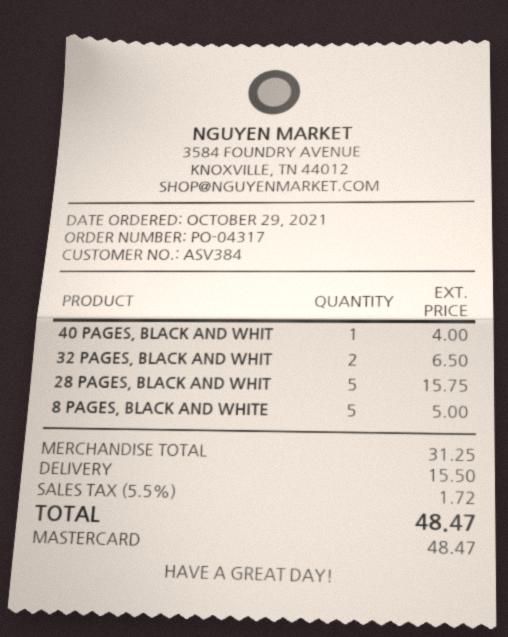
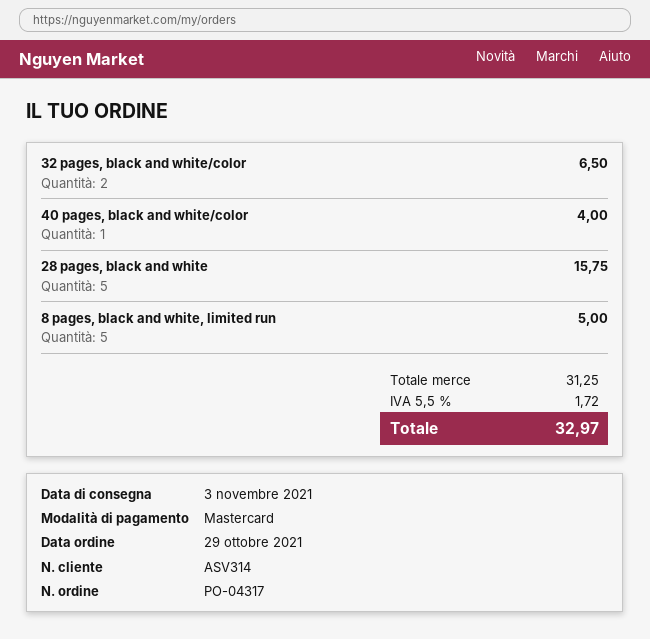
customer number: ASV384 -> ASV314
shipping: 15.50 -> none
total: 48.47 -> 32.97

